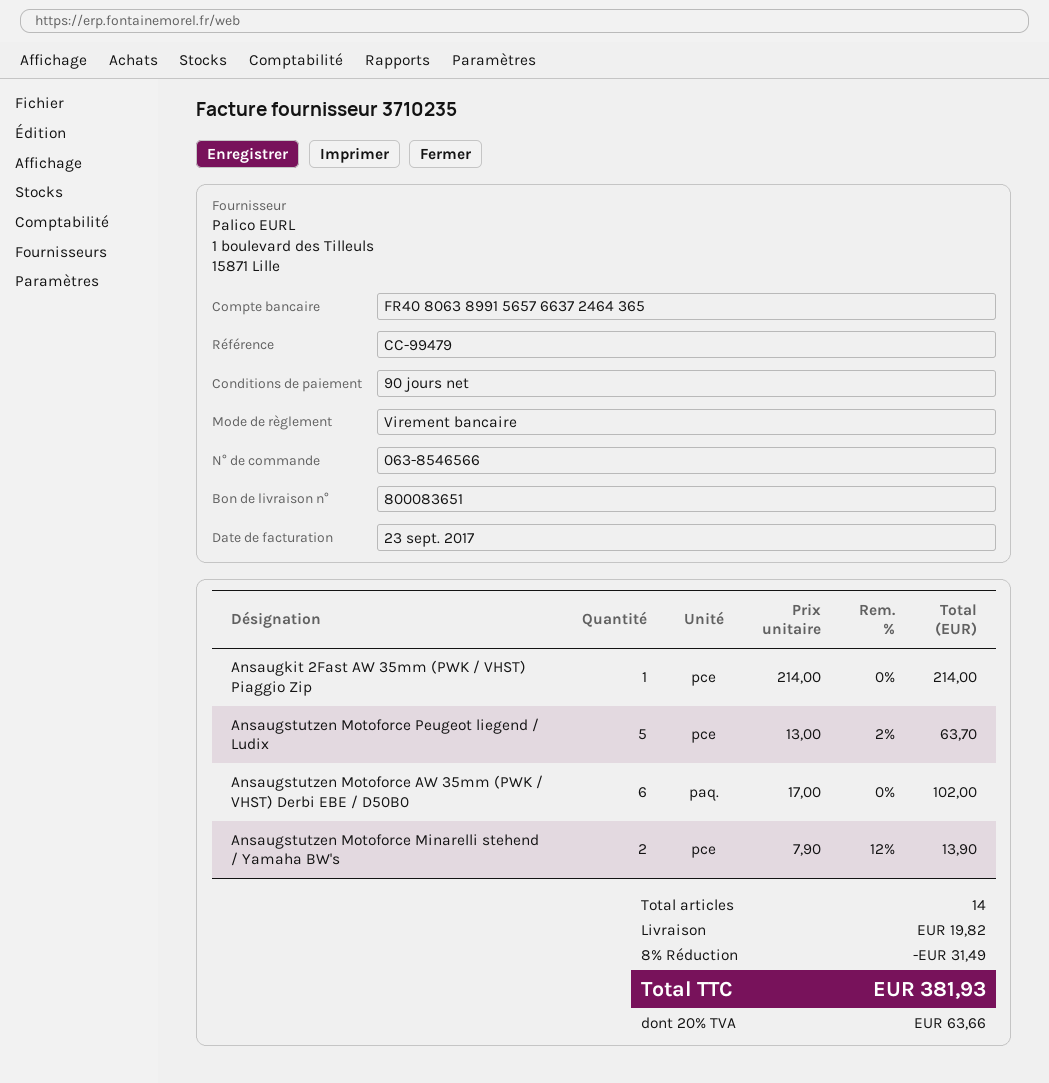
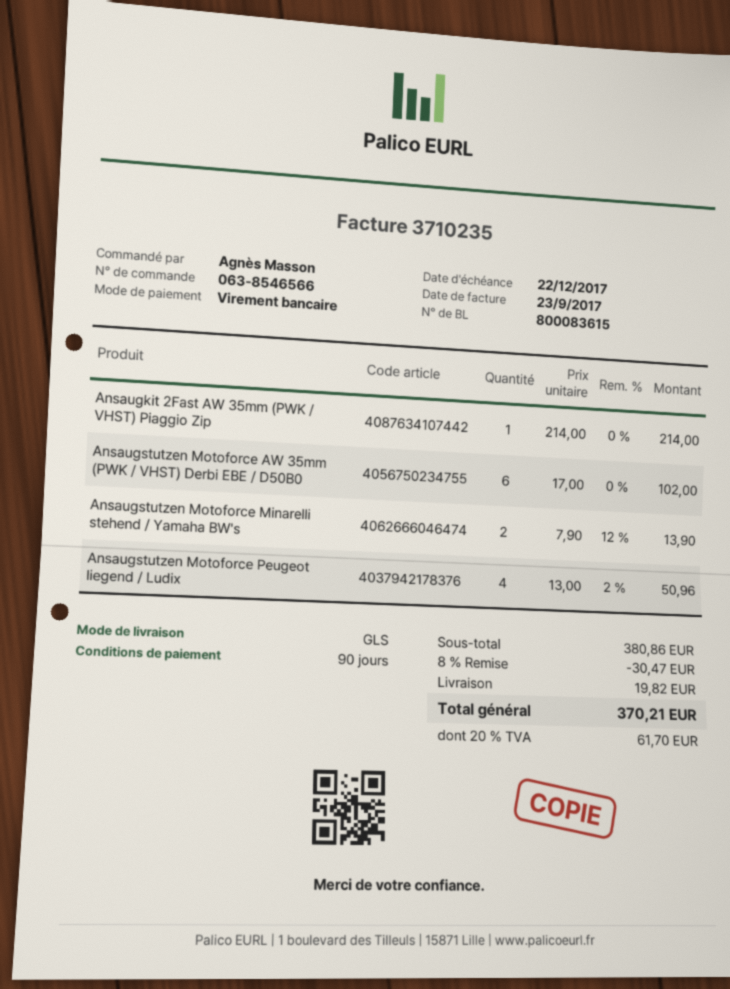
delivery note number: 800083651 -> 800083615
Ansaugstutzen Motoforce Peugeot liegend / Ludix: 5 x 13.00 - 2% = 63.70 -> 4 x 13.00 - 2% = 50.96
discount: 8% = 31.49 -> 8% = 30.47
tax: 20% = 63.66 -> 20% = 61.70
total: 381.93 -> 370.21

